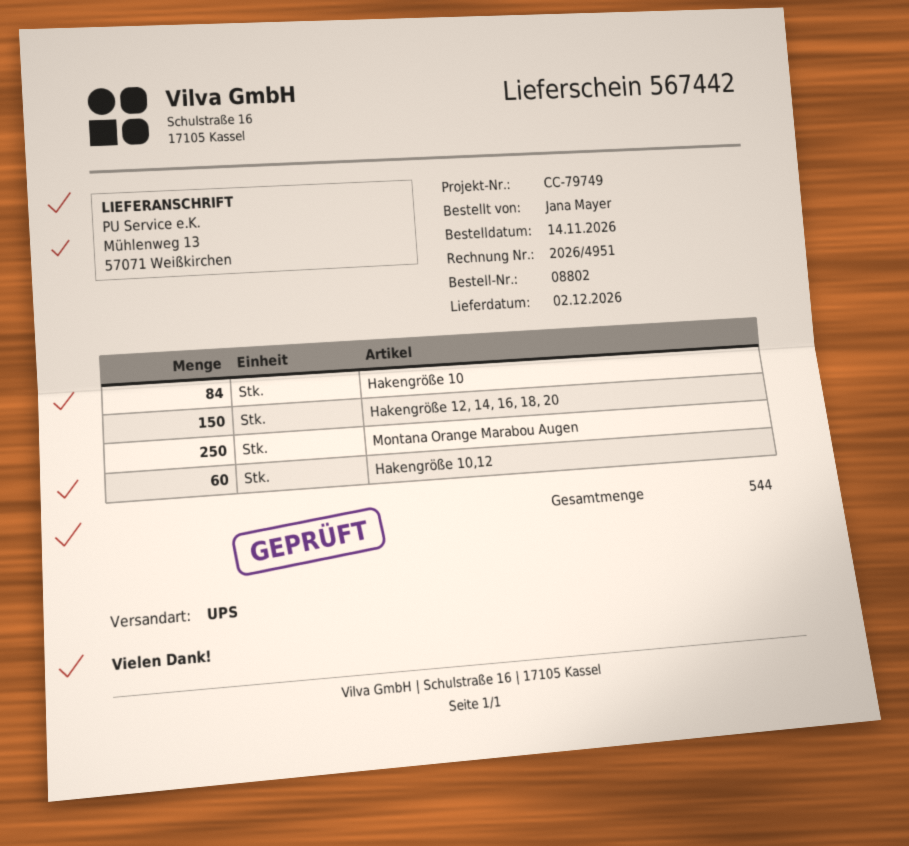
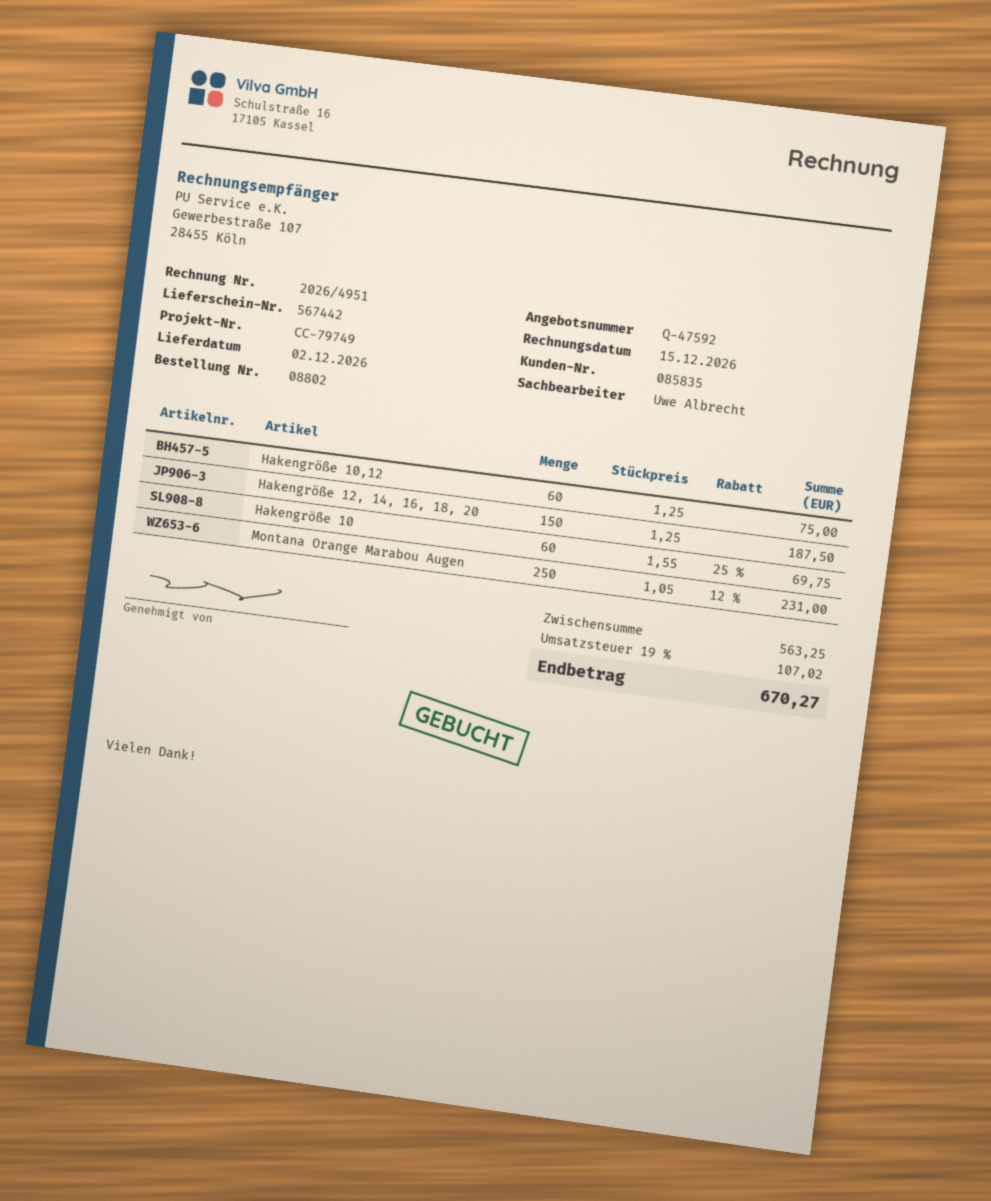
Hakengröße 10: 84 -> 60

